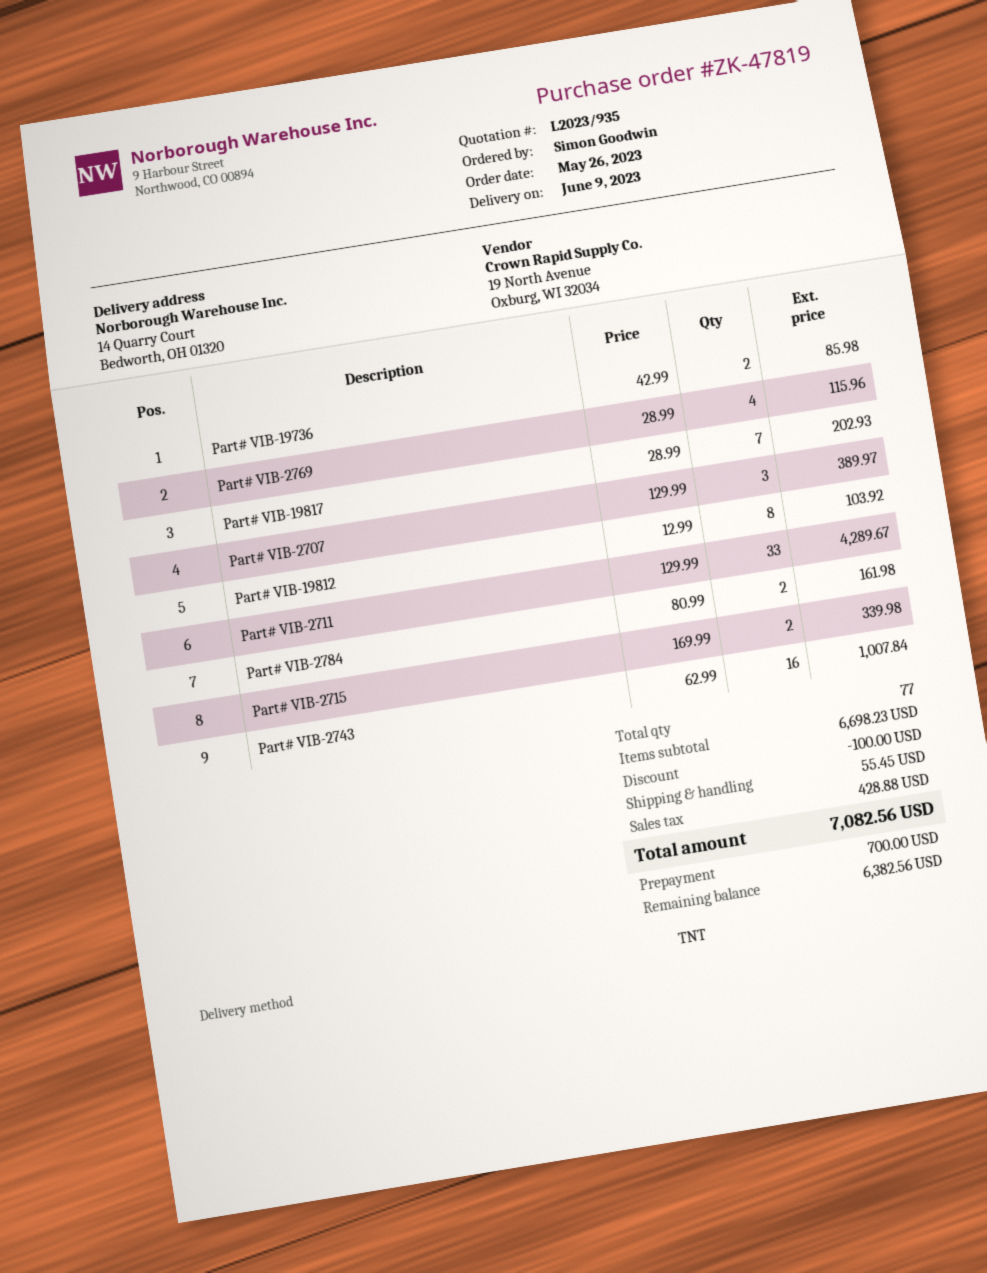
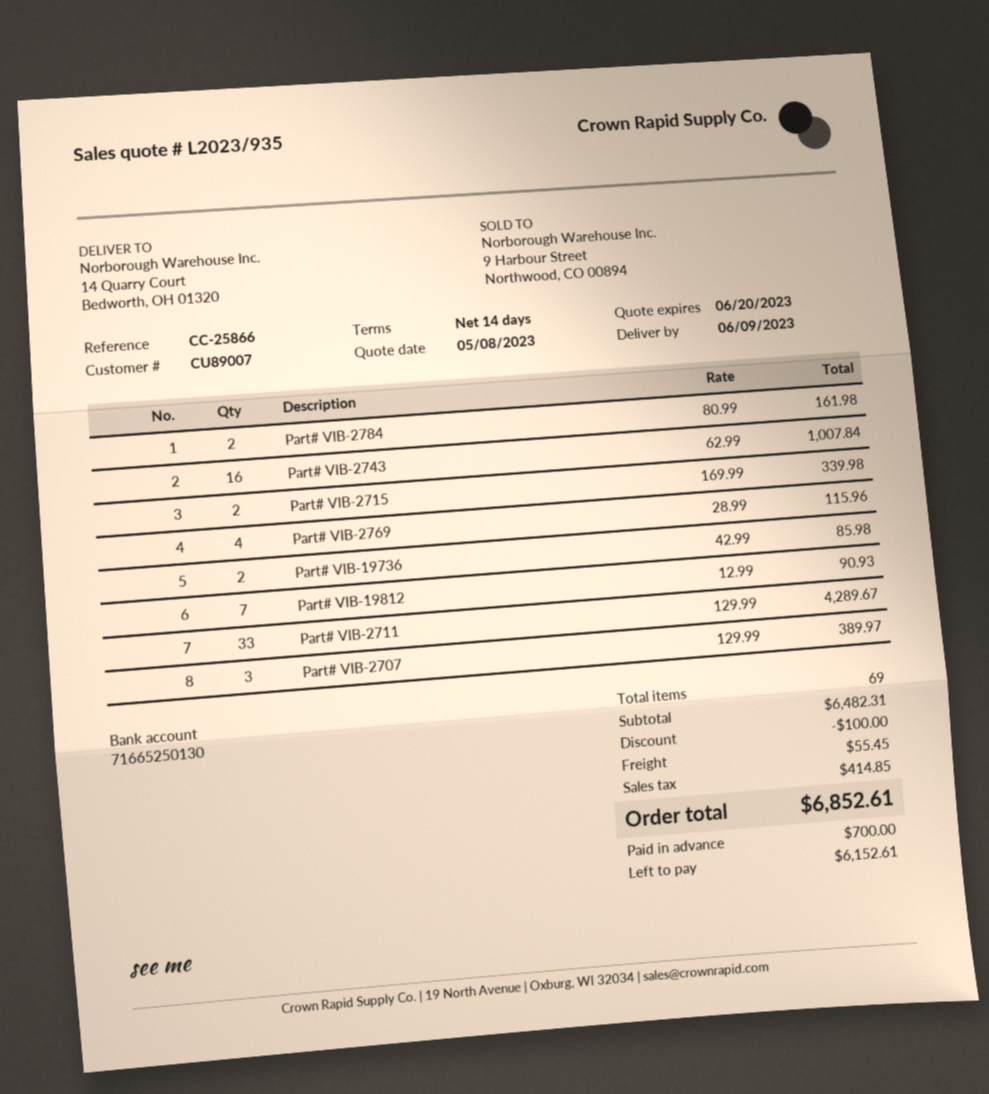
Part# VIB-19817: 7 x 28.99 = 202.93 -> none
Part# VIB-19812: 8 x 12.99 = 103.92 -> 7 x 12.99 = 90.93
total quantity: 77 -> 69
subtotal: 6698.23 -> 6482.31
tax: 428.88 -> 414.85
total: 7082.56 -> 6852.61
balance: 6382.56 -> 6152.61

